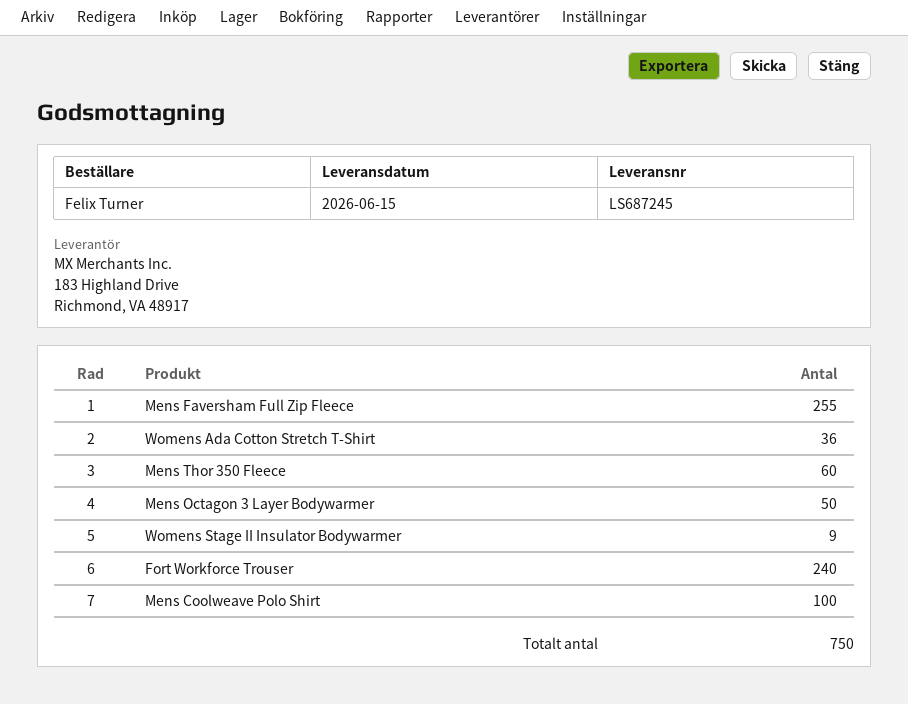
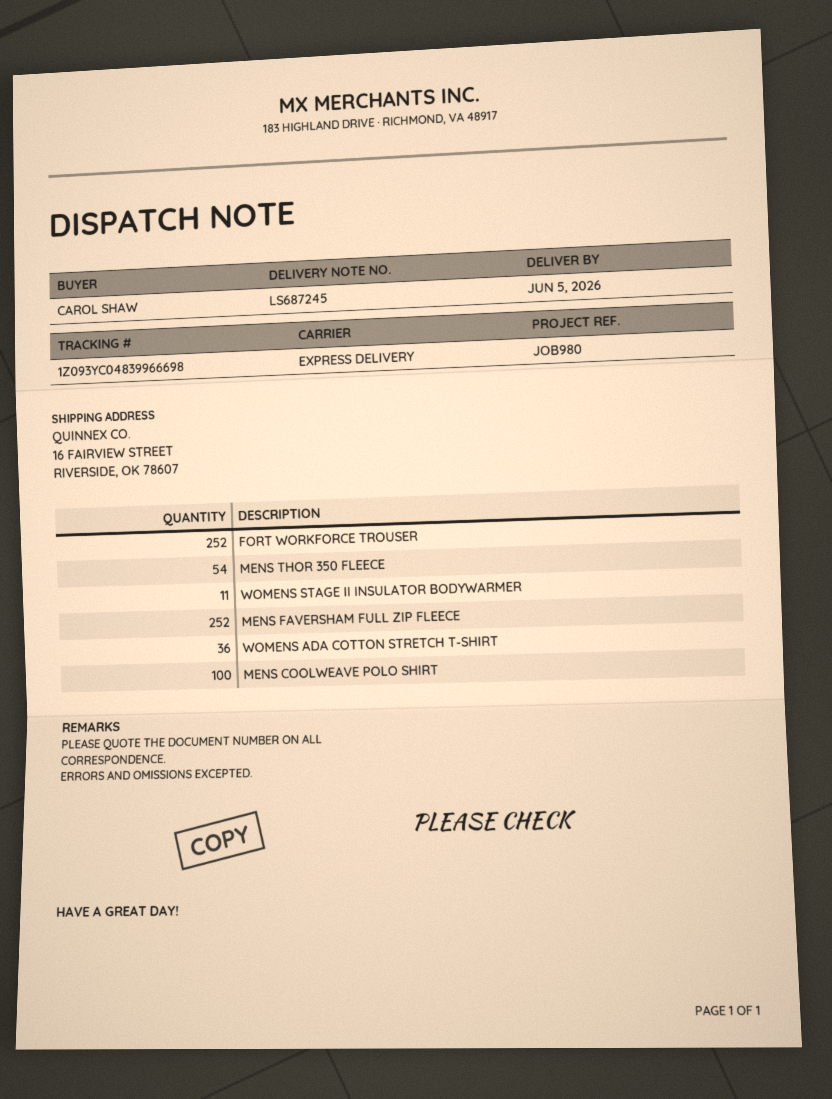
delivery date: 2026-06-15 -> 2026-06-05
ordered by: Felix Turner -> CAROL SHAW
Mens Faversham Full Zip Fleece: 255 -> 252
Mens Thor 350 Fleece: 60 -> 54
Mens Octagon 3 Layer Bodywarmer: 50 -> none
Womens Stage II Insulator Bodywarmer: 9 -> 11
Fort Workforce Trouser: 240 -> 252

